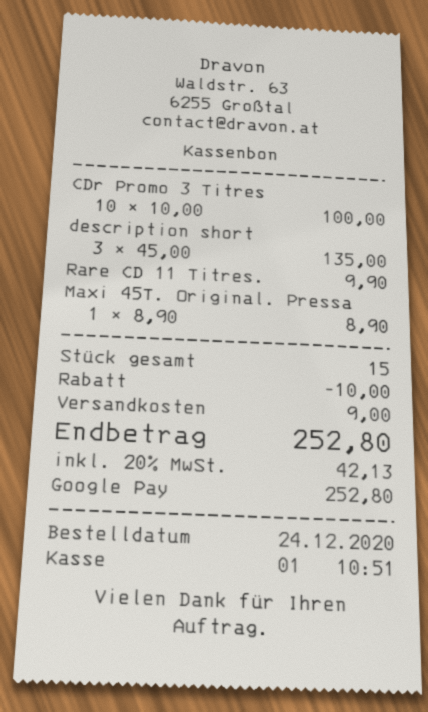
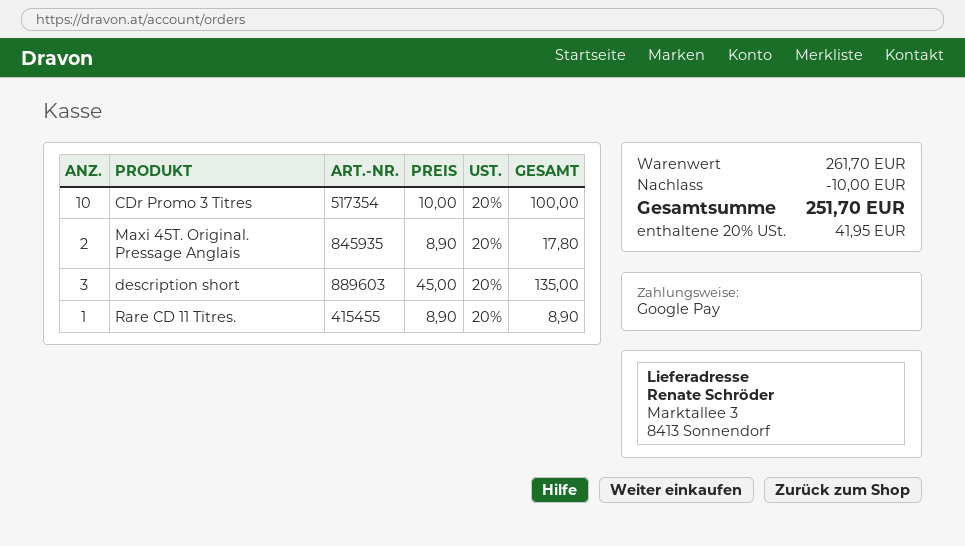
Rare CD 11 Titres.: 1 x 9.90 = 9.90 -> 1 x 8.90 = 8.90
Maxi 45T. Original. Pressa: 1 x 8.90 = 8.90 -> 2 x 8.90 = 17.80
shipping: 9.00 -> none
tax: 20% = 42.13 -> 20% = 41.95
total: 252.80 -> 251.70

